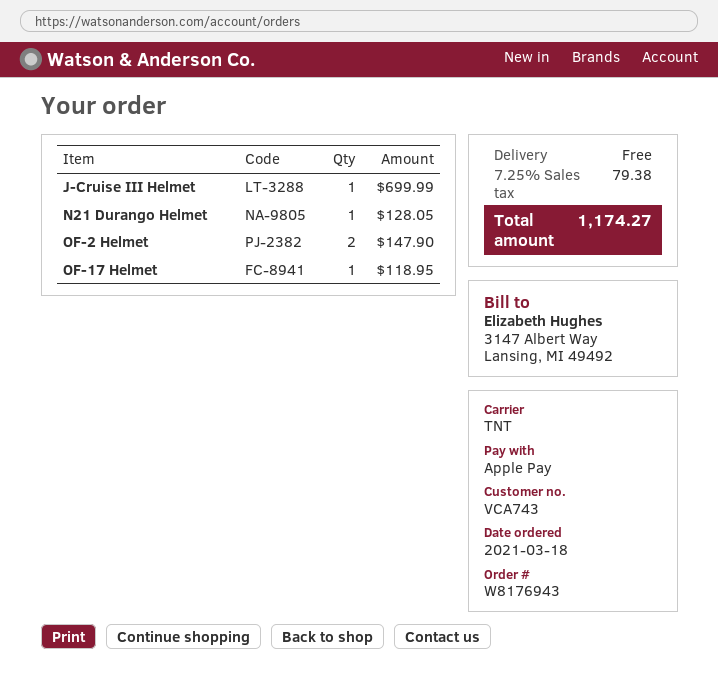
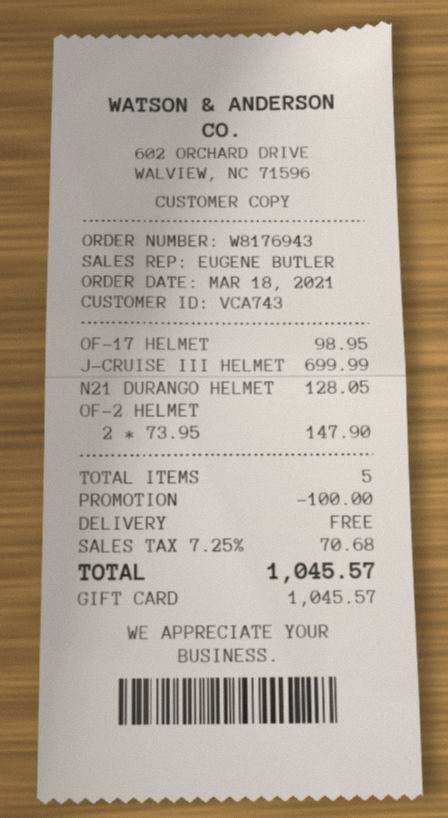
payment method: Apple Pay -> gift card
OF-17 Helmet: 1 for 118.95 -> 1 for 98.95
discount: none -> 100.00
tax: 7.25% = 79.38 -> 7.25% = 70.68
total: 1174.27 -> 1045.57

